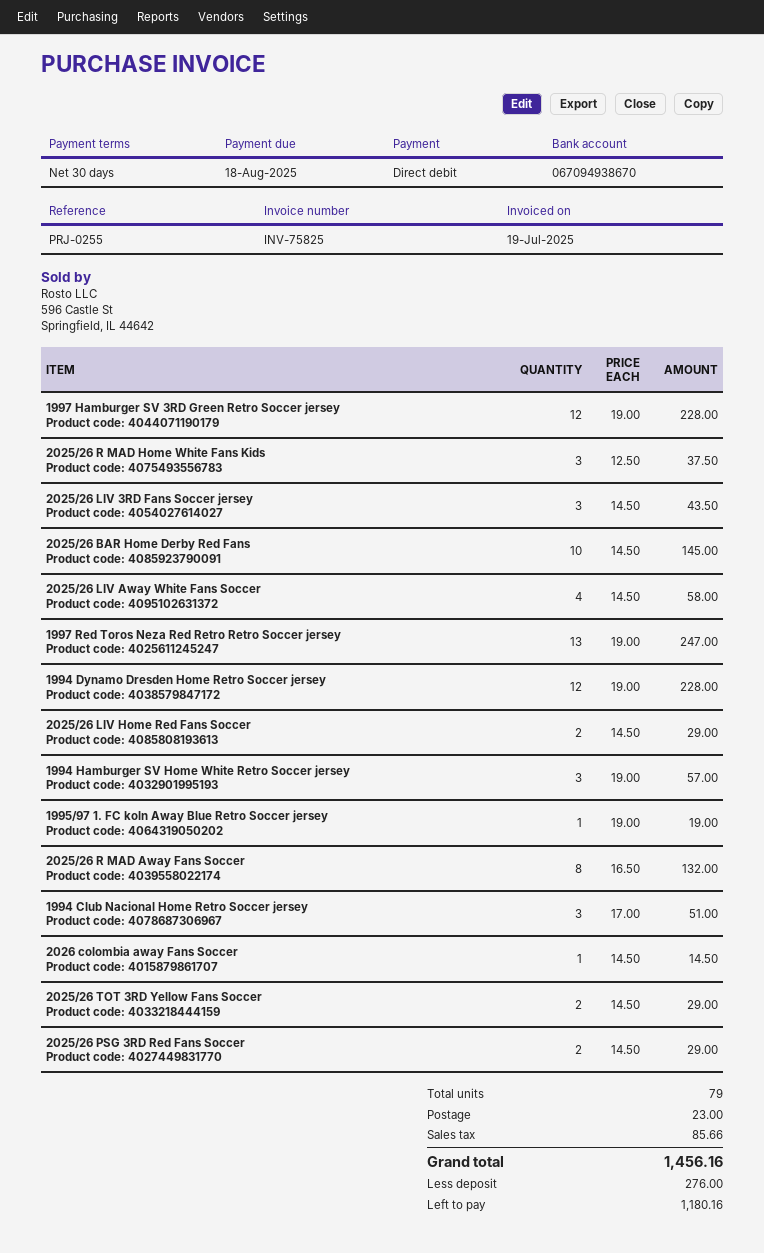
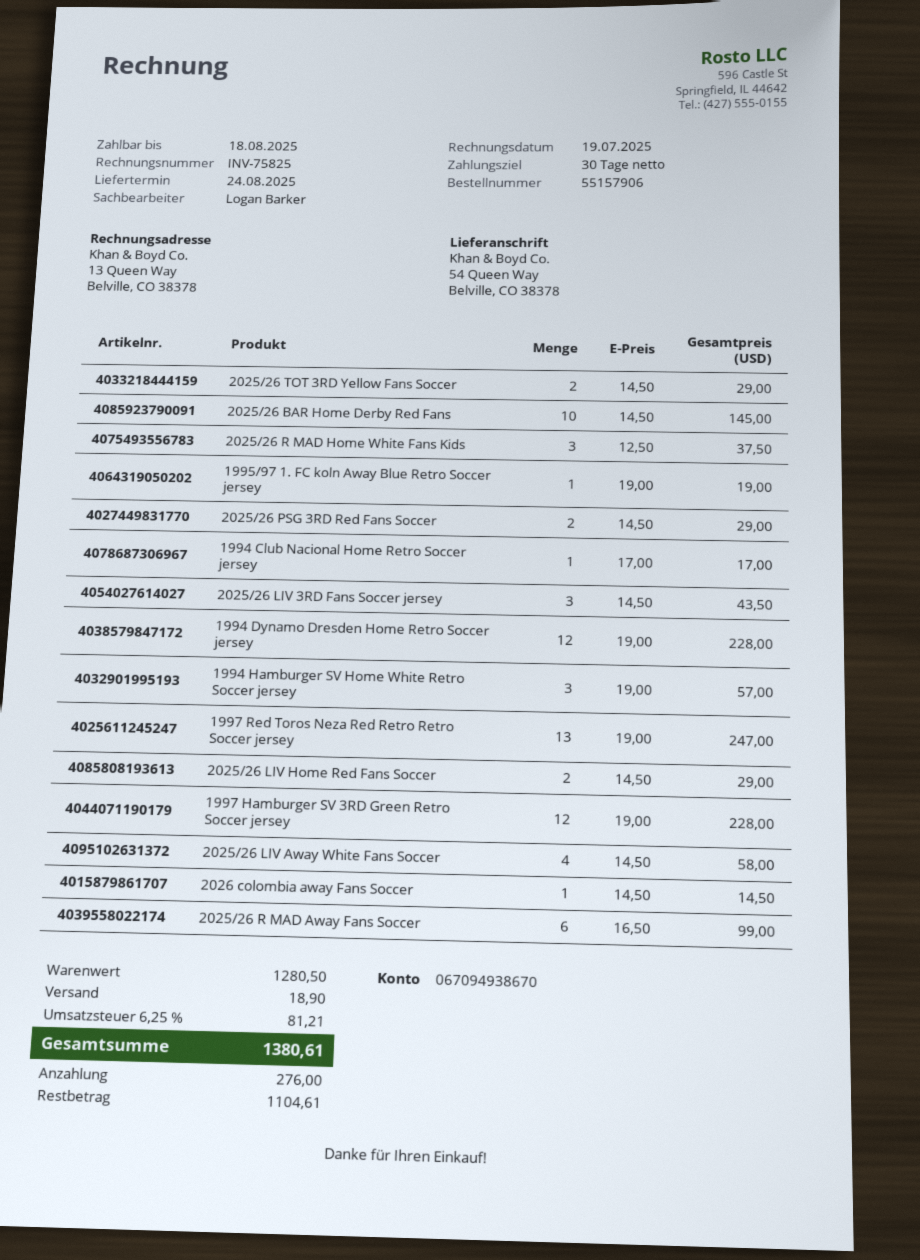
2025/26 R MAD Away Fans Soccer: 8 x 16.50 = 132.00 -> 6 x 16.50 = 99.00
1994 Club Nacional Home Retro Soccer jersey: 3 x 17.00 = 51.00 -> 1 x 17.00 = 17.00
shipping: 23.00 -> 18.90
tax: 85.66 -> 81.21
total: 1456.16 -> 1380.61
balance: 1180.16 -> 1104.61

